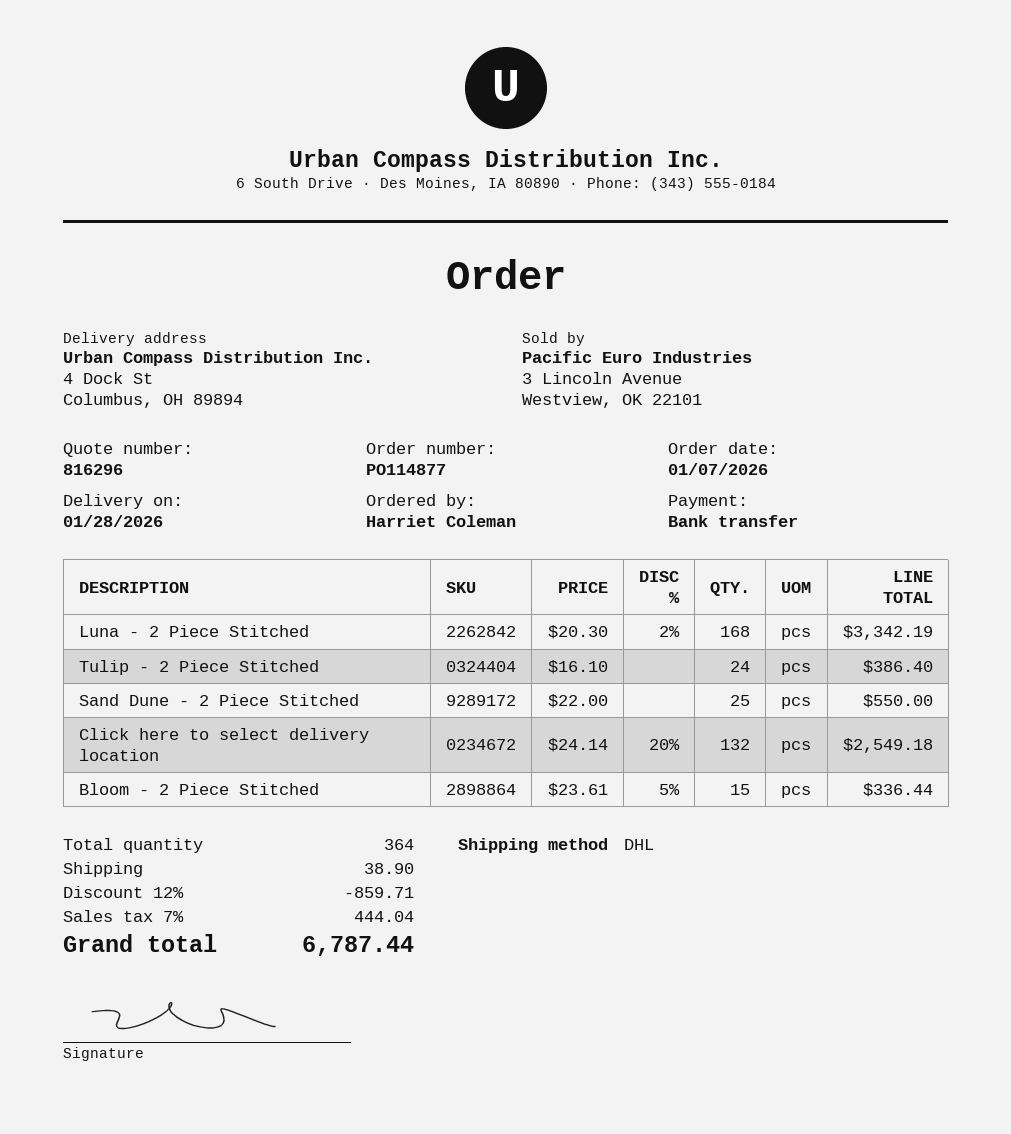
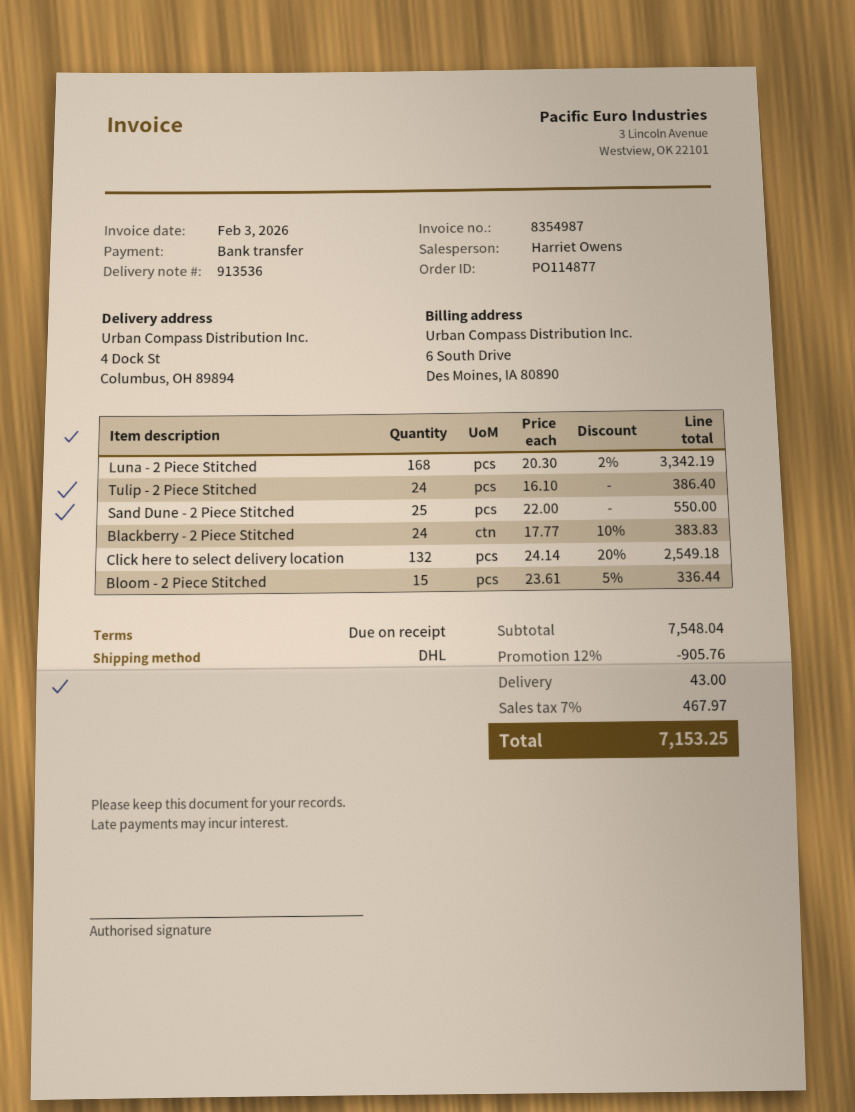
Blackberry - 2 Piece Stitched: none -> 24 x 17.77 - 10% = 383.83
discount: 12% = 859.71 -> 12% = 905.76
shipping: 38.90 -> 43.00
tax: 7% = 444.04 -> 7% = 467.97
total: 6787.44 -> 7153.25

